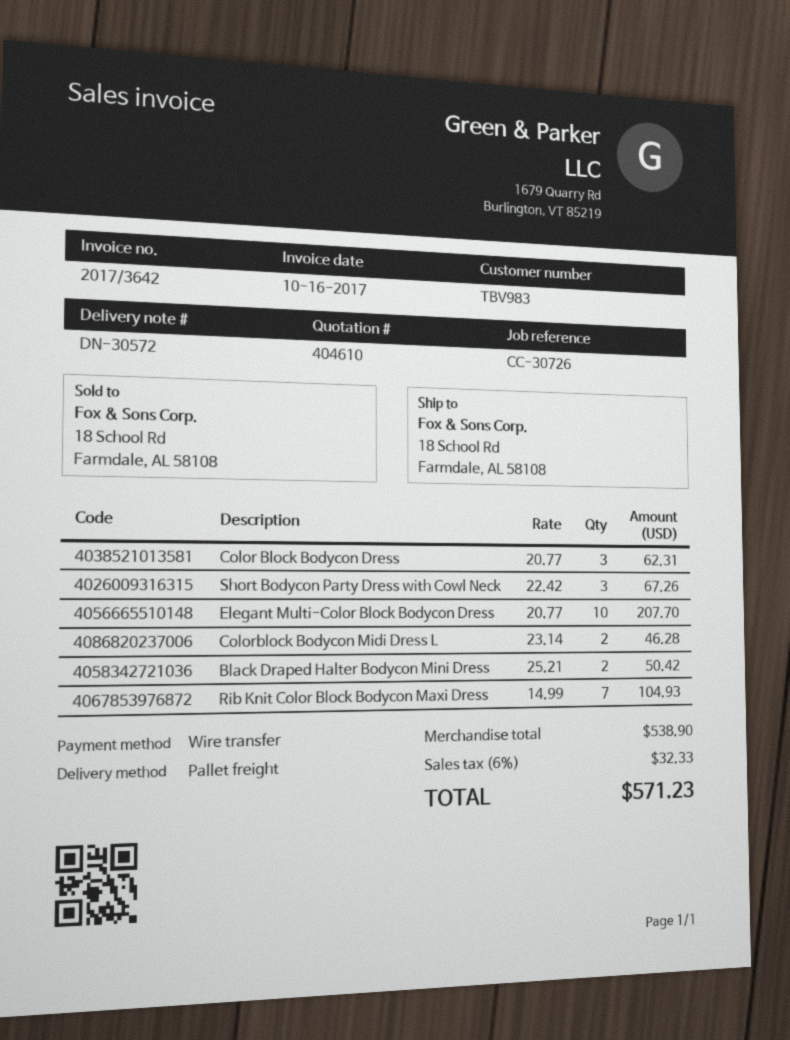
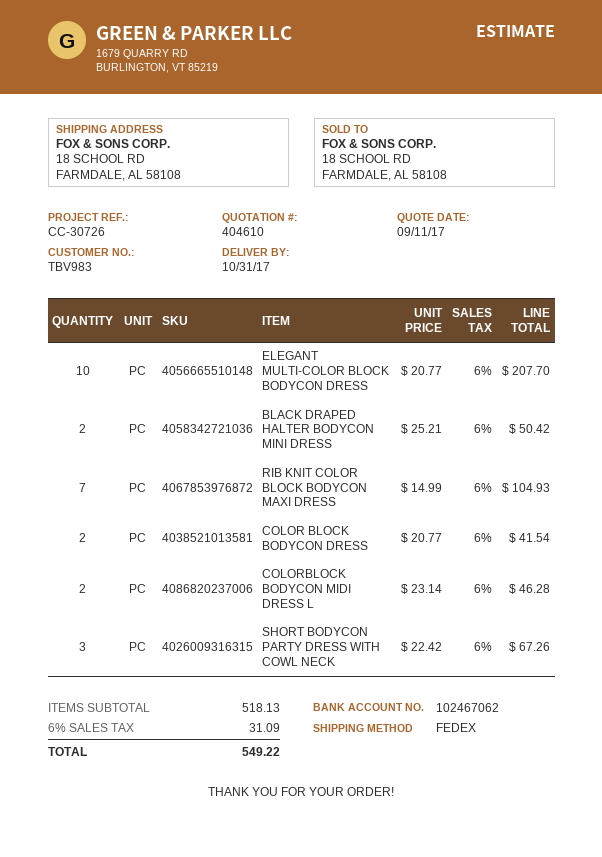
shipping method: pallet freight -> FedEx
Color Block Bodycon Dress: 3 x 20.77 = 62.31 -> 2 x 20.77 = 41.54
subtotal: 538.90 -> 518.13
tax: 6% = 32.33 -> 6% = 31.09
total: 571.23 -> 549.22

